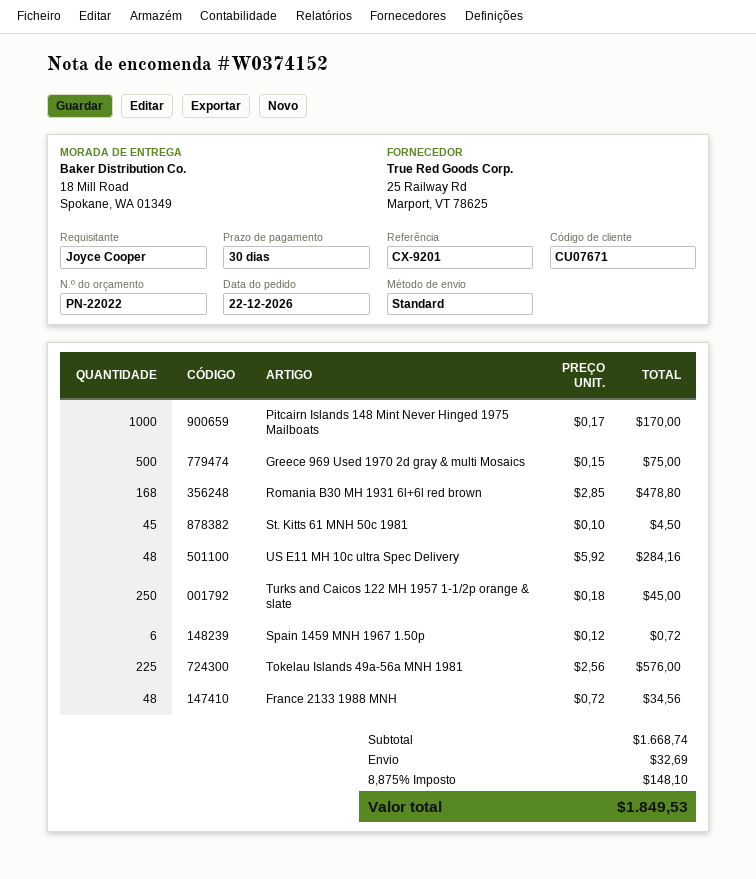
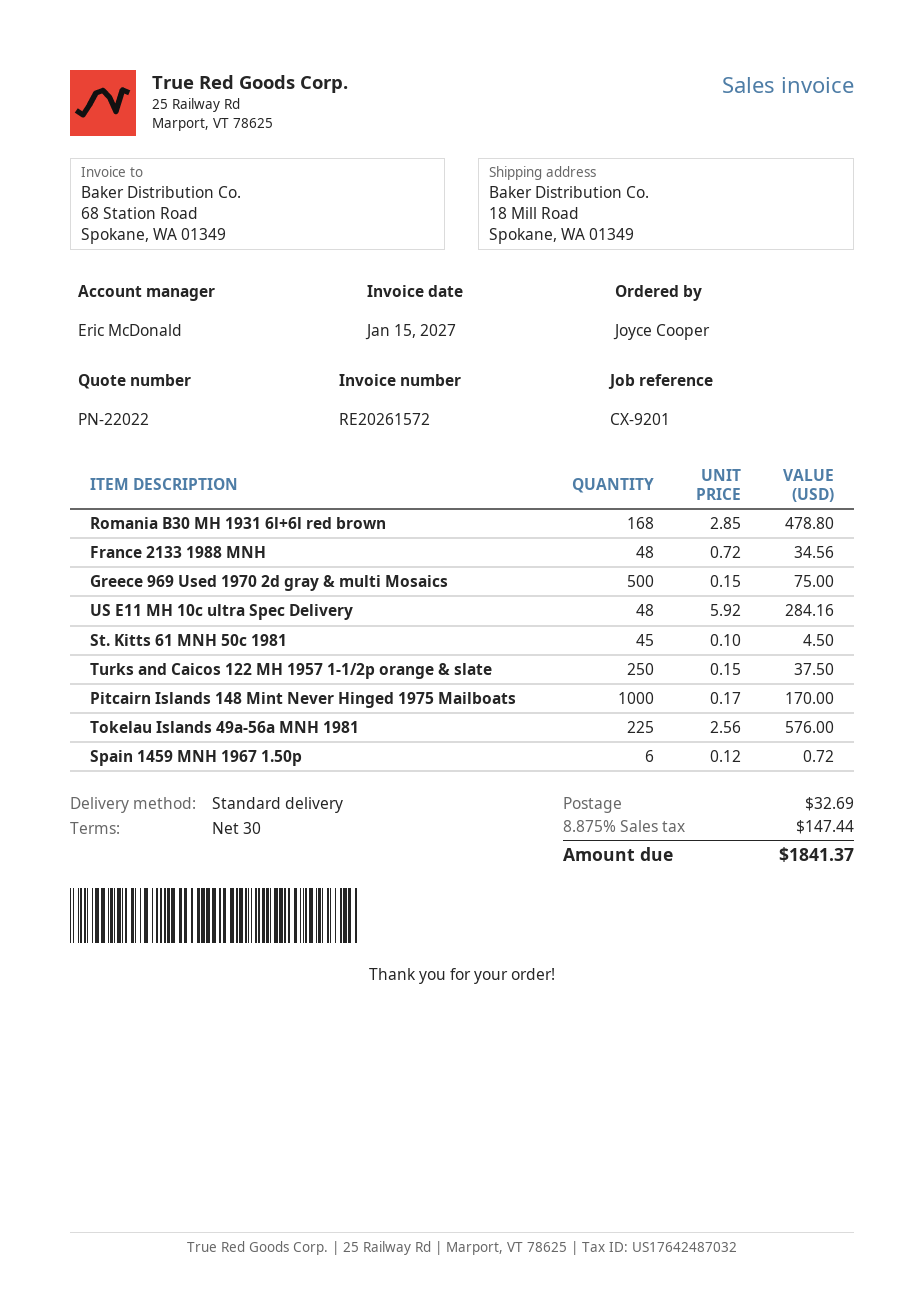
Turks and Caicos 122 MH 1957 1-1/2p orange & slate: 250 x 0.18 = 45.00 -> 250 x 0.15 = 37.50
tax: 8.875% = 148.10 -> 8.875% = 147.44
total: 1849.53 -> 1841.37

